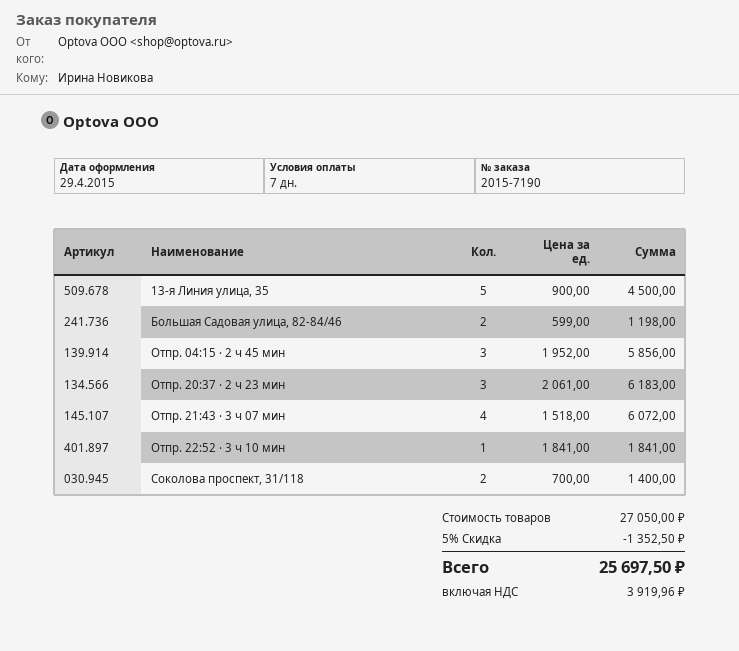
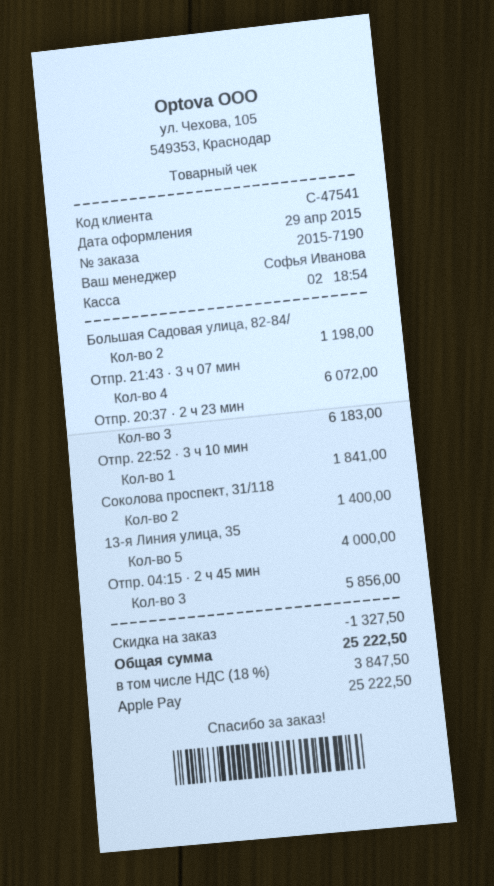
13-я Линия улица, 35: 5 for 4500.00 -> 5 for 4000.00
discount: 1352.50 -> 1327.50
tax: 3919.96 -> 3847.50
total: 25697.50 -> 25222.50

